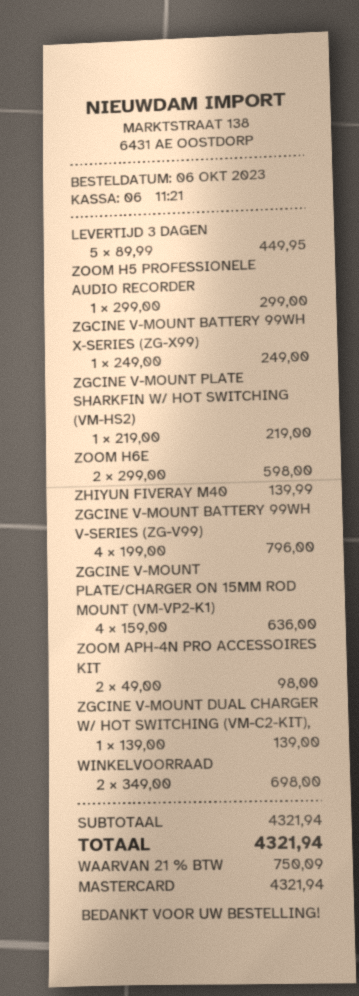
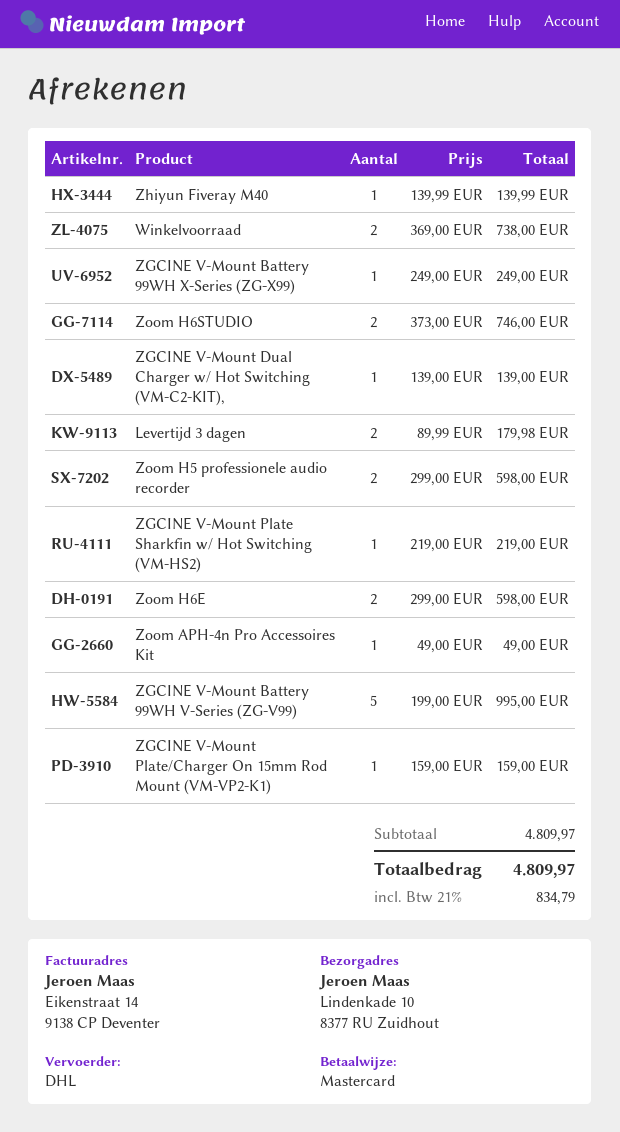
LEVERTIJD 3 DAGEN: 5 x 89.99 = 449.95 -> 2 x 89.99 = 179.98
ZOOM H5 PROFESSIONELE AUDIO RECORDER: 1 x 299.00 = 299.00 -> 2 x 299.00 = 598.00
ZGCINE V-MOUNT BATTERY 99WH V-SERIES (ZG-V99): 4 x 199.00 = 796.00 -> 5 x 199.00 = 995.00
ZGCINE V-MOUNT PLATE/CHARGER ON 15MM ROD MOUNT (VM-VP2-K1): 4 x 159.00 = 636.00 -> 1 x 159.00 = 159.00
ZOOM APH-4N PRO ACCESSOIRES KIT: 2 x 49.00 = 98.00 -> 1 x 49.00 = 49.00
WINKELVOORRAAD: 2 x 349.00 = 698.00 -> 2 x 369.00 = 738.00
Zoom H6STUDIO: none -> 2 x 373.00 = 746.00
subtotal: 4321.94 -> 4809.97
tax: 21% = 750.09 -> 21% = 834.79
total: 4321.94 -> 4809.97

